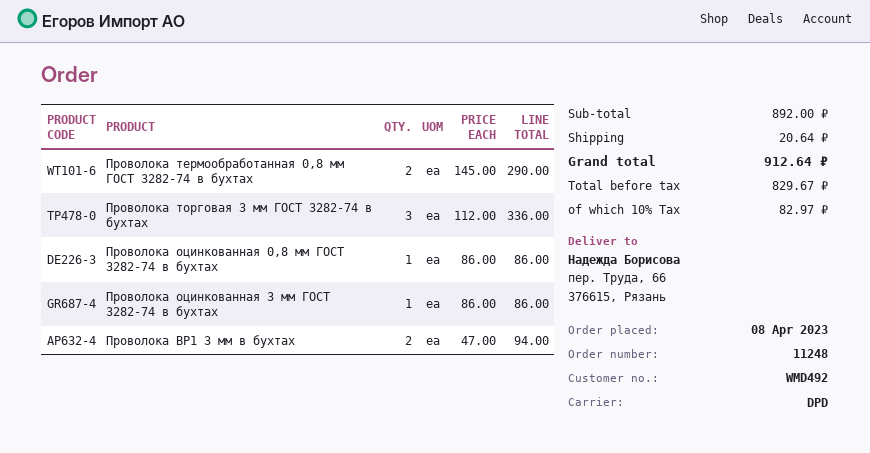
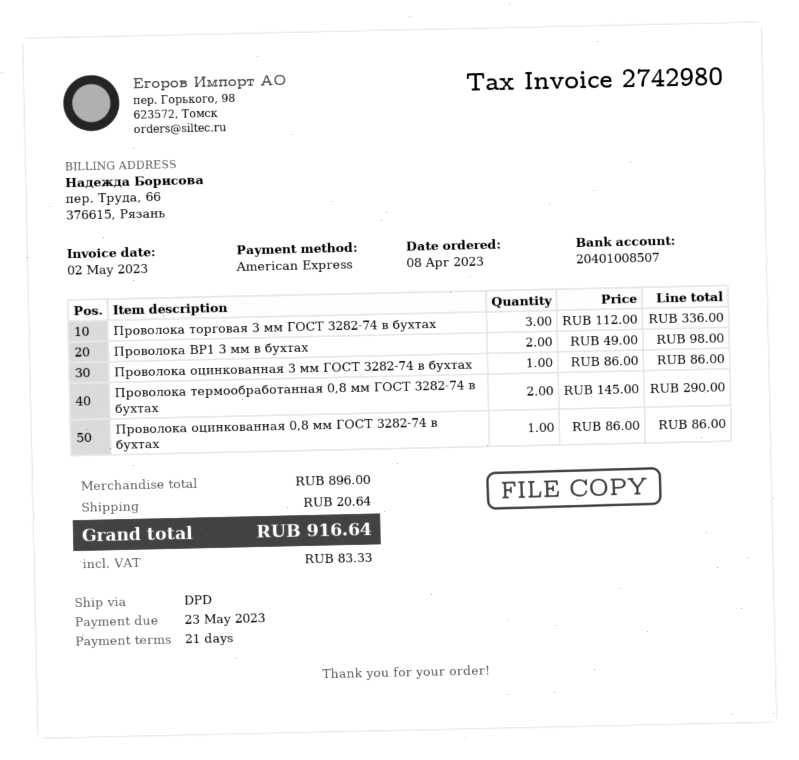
Проволока ВР1 3 мм в бухтах: 2 x 47.00 = 94.00 -> 2 x 49.00 = 98.00
subtotal: 892.00 -> 896.00
tax: 82.97 -> 83.33
total: 912.64 -> 916.64

